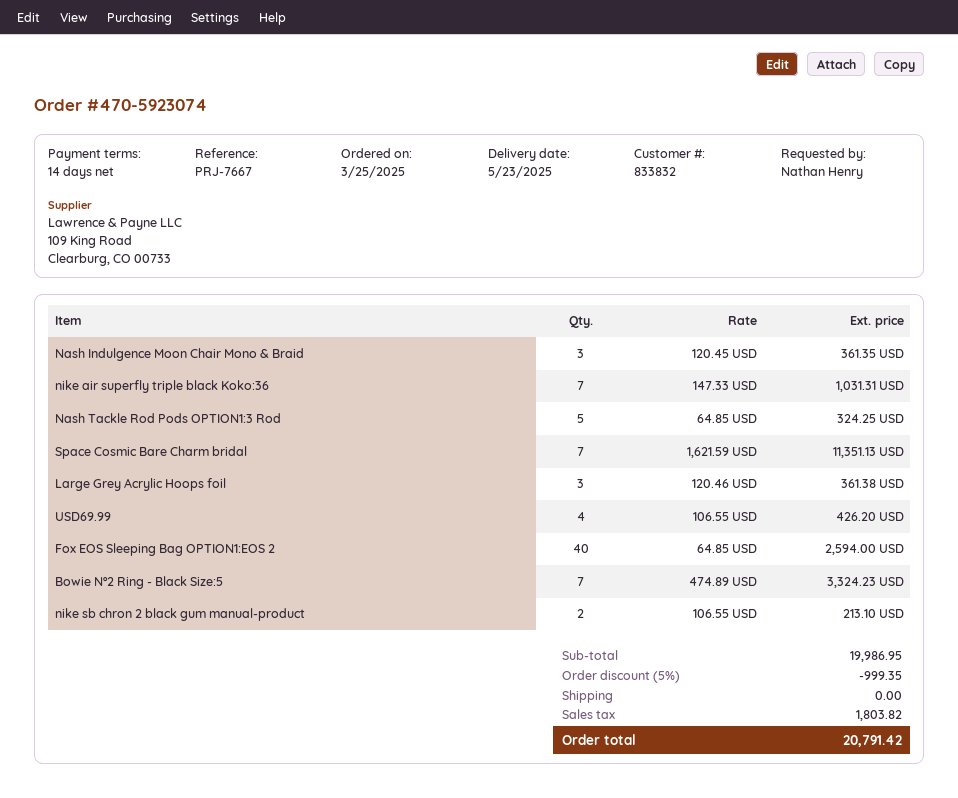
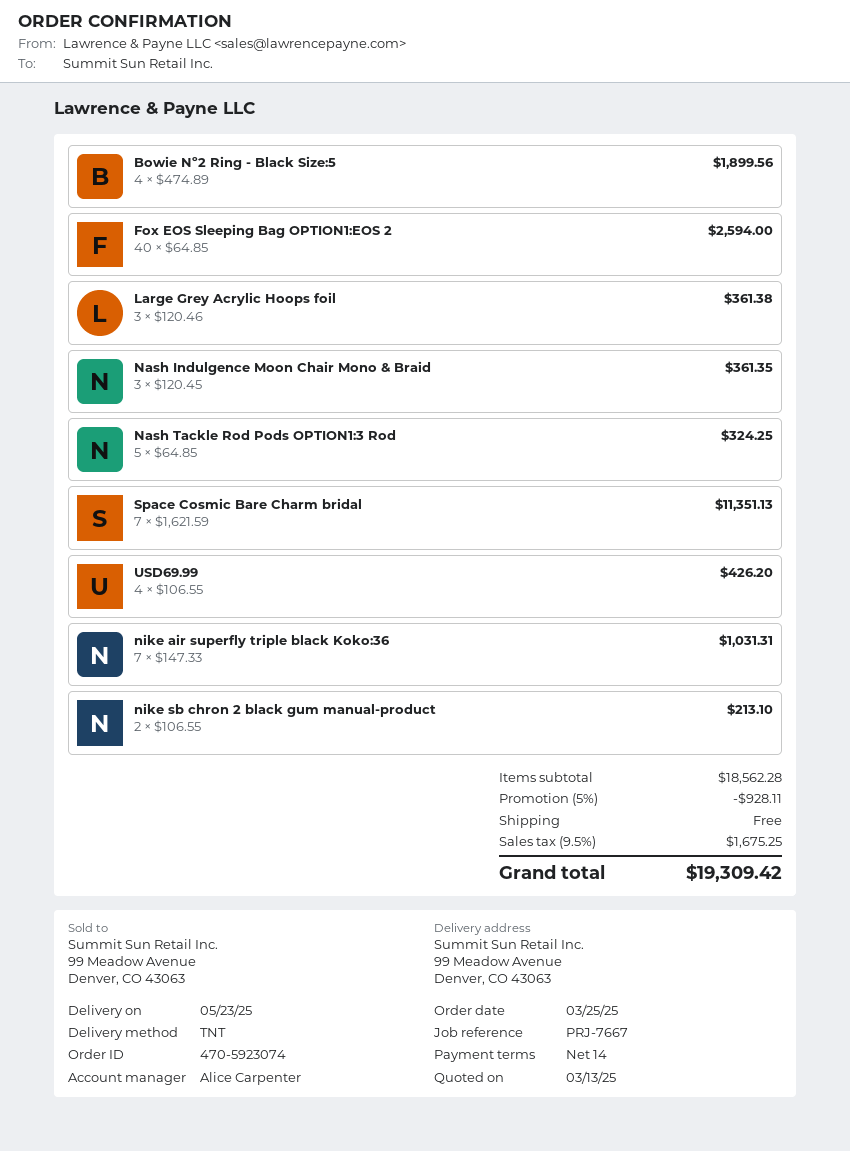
Bowie Nº2 Ring - Black Size:5: 7 x 474.89 = 3324.23 -> 4 x 474.89 = 1899.56
subtotal: 19986.95 -> 18562.28
discount: 5% = 999.35 -> 5% = 928.11
tax: 1803.82 -> 1675.25
total: 20791.42 -> 19309.42

